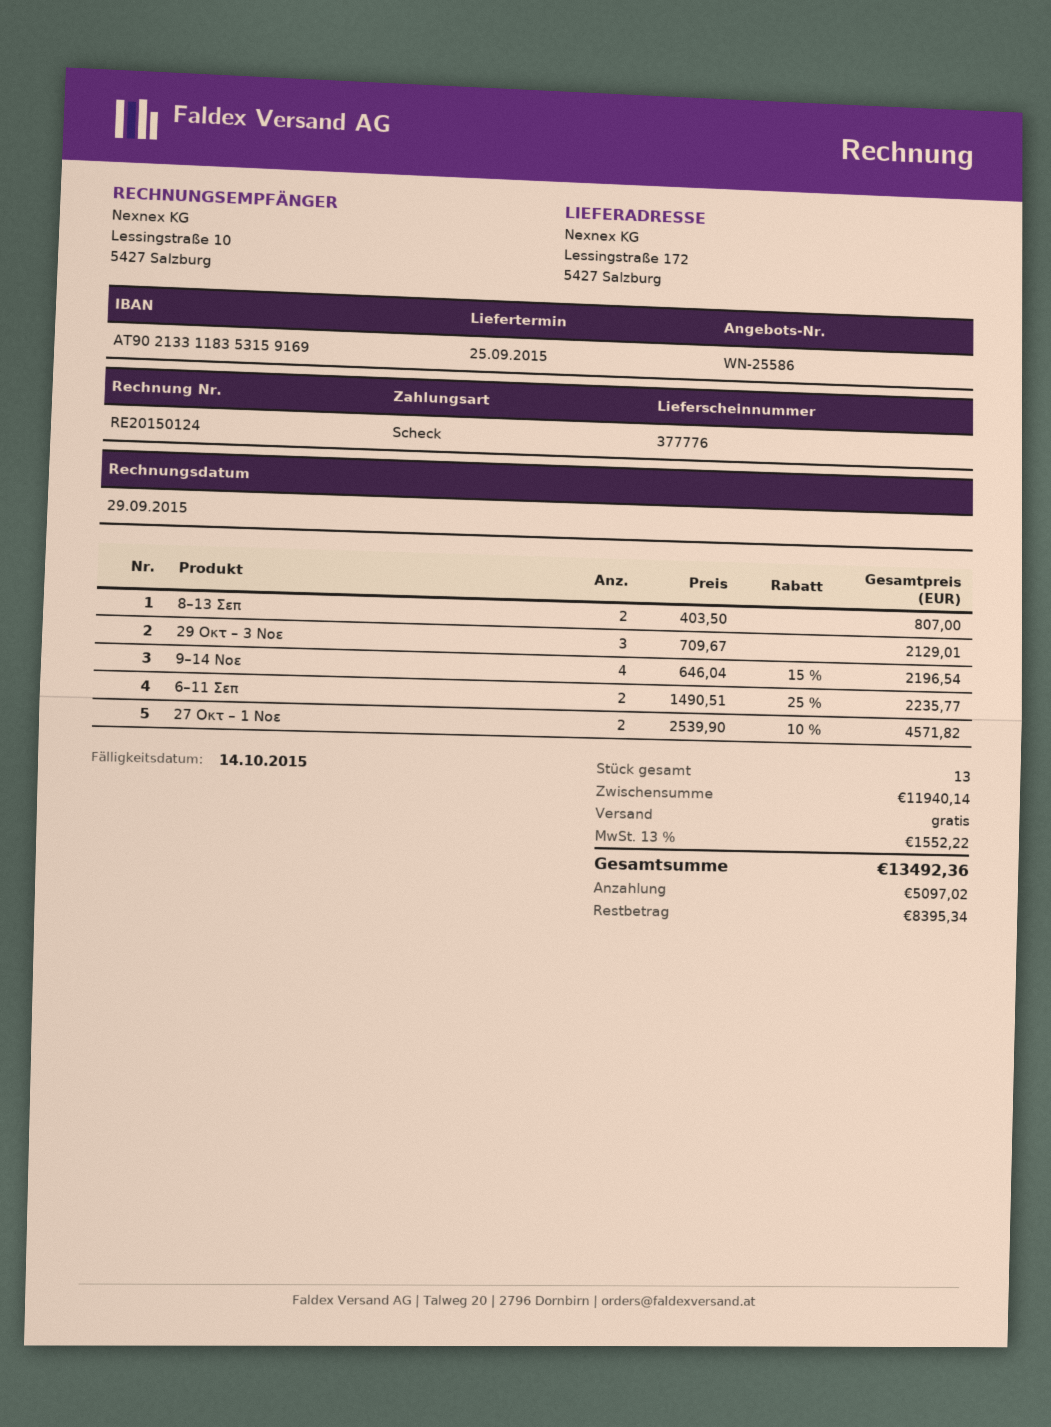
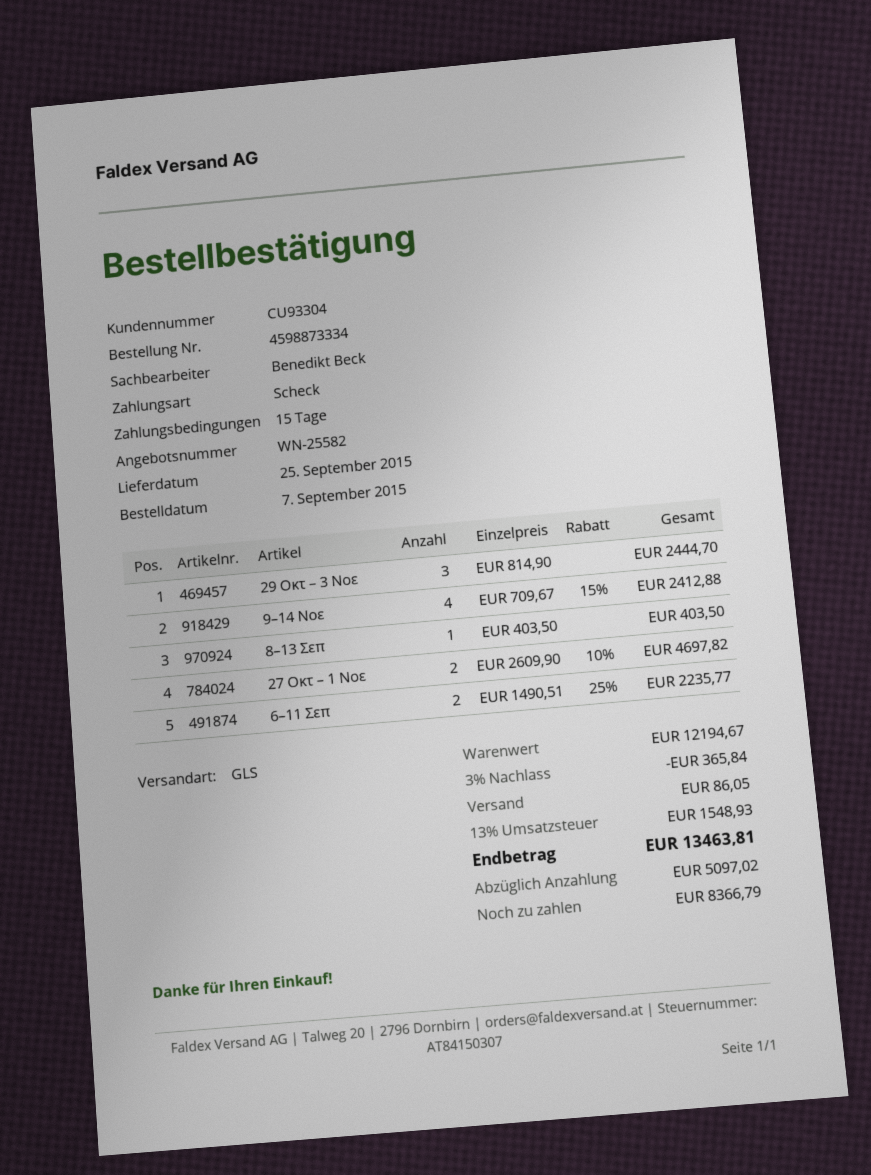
quote number: WN-25586 -> WN-25582
8–13 Σεπ: 2 x 403.50 = 807.00 -> 1 x 403.50 = 403.50
29 Οκτ – 3 Νοε: 3 x 709.67 = 2129.01 -> 3 x 814.90 = 2444.70
9–14 Νοε: 4 x 646.04 - 15% = 2196.54 -> 4 x 709.67 - 15% = 2412.88
27 Οκτ – 1 Νοε: 2 x 2539.90 - 10% = 4571.82 -> 2 x 2609.90 - 10% = 4697.82
subtotal: 11940.14 -> 12194.67
discount: none -> 3% = 365.84
shipping: 0.00 -> 86.05
tax: 13% = 1552.22 -> 13% = 1548.93
total: 13492.36 -> 13463.81
balance: 8395.34 -> 8366.79

